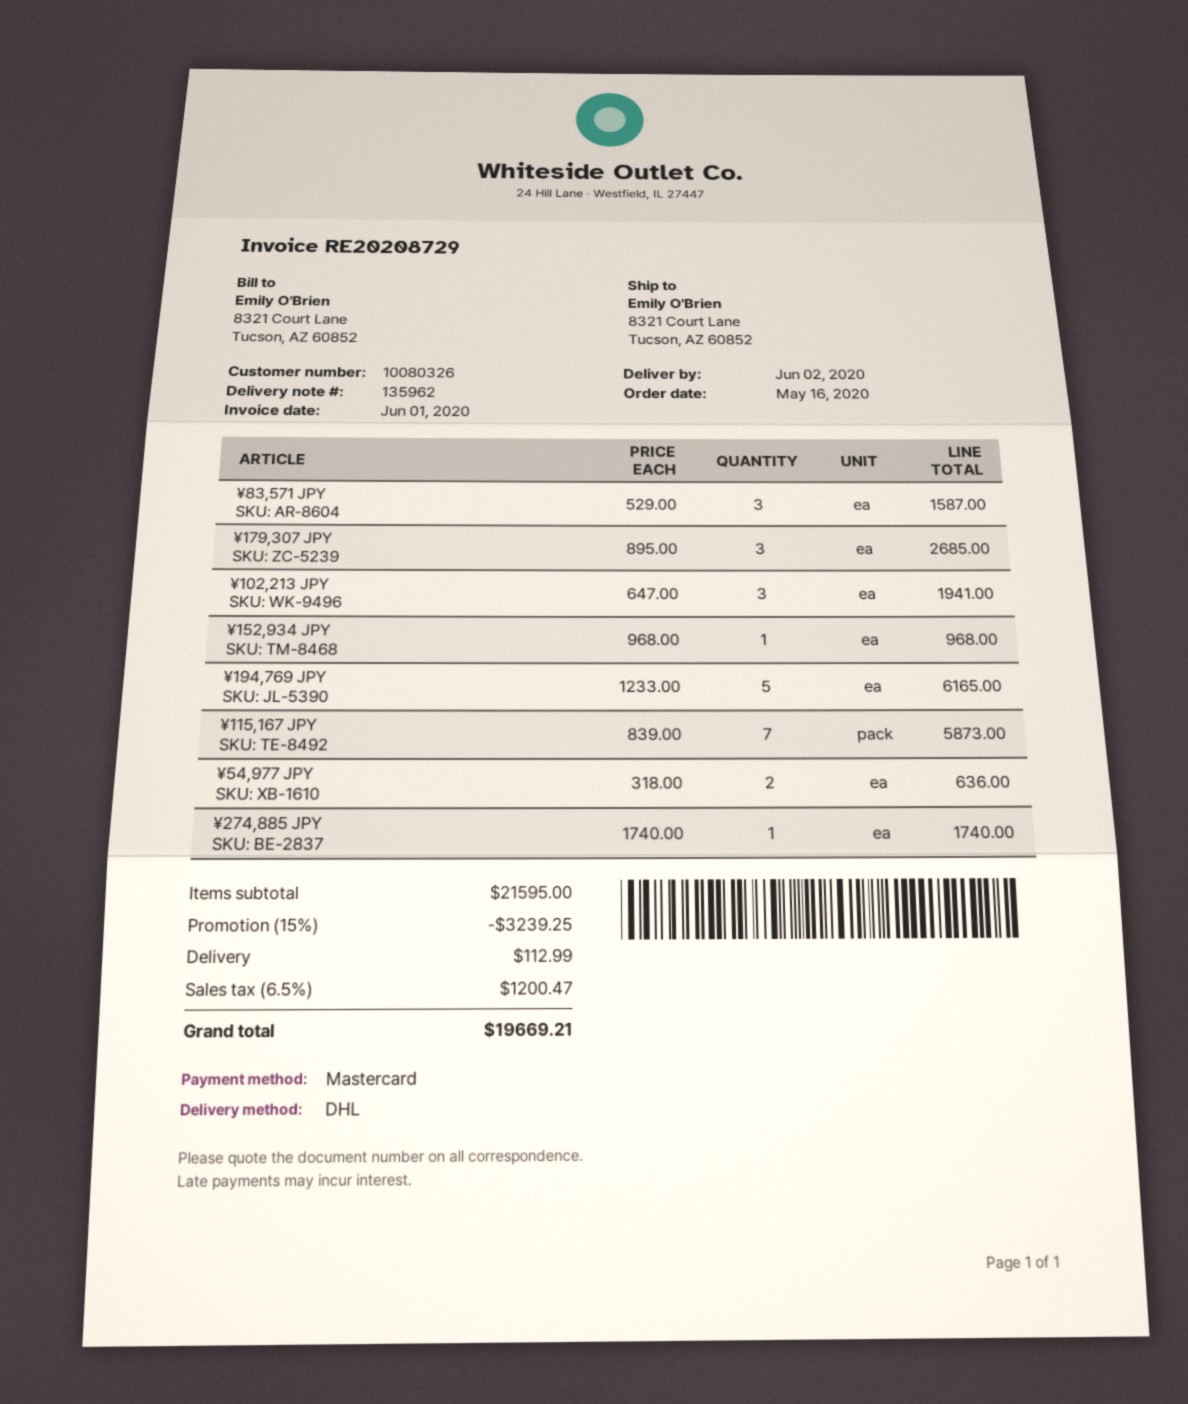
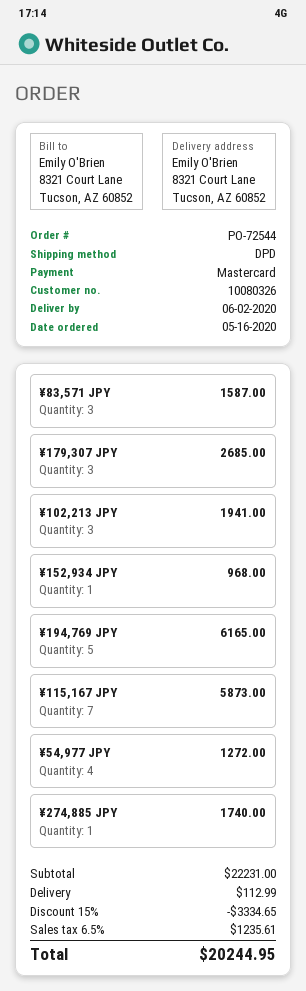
shipping method: DHL -> DPD
¥54,977 JPY: 2 for 636.00 -> 4 for 1272.00
subtotal: 21595.00 -> 22231.00
discount: 15% = 3239.25 -> 15% = 3334.65
tax: 6.5% = 1200.47 -> 6.5% = 1235.61
total: 19669.21 -> 20244.95

